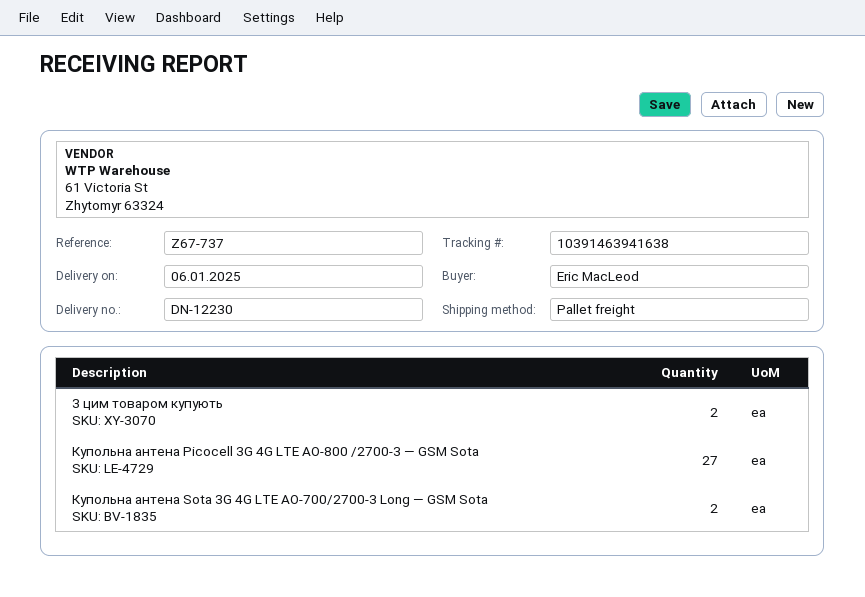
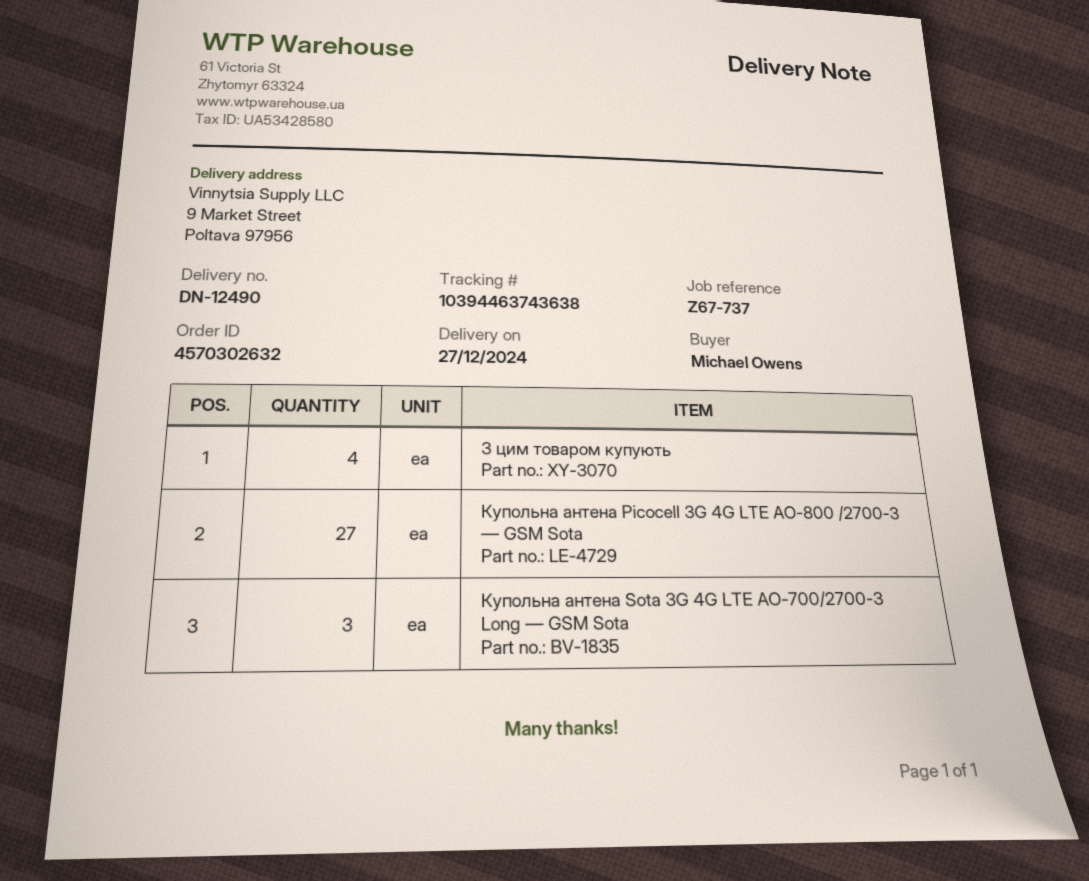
delivery note number: DN-12230 -> DN-12490
delivery date: 2025-01-06 -> 2024-12-27
ordered by: Eric MacLeod -> Michael Owens
tracking number: 10391463941638 -> 10394463743638
З цим товаром купують: 2 -> 4
Купольна антена Sota 3G 4G LTE AO-700/2700-3 Long — GSM Sota: 2 -> 3

